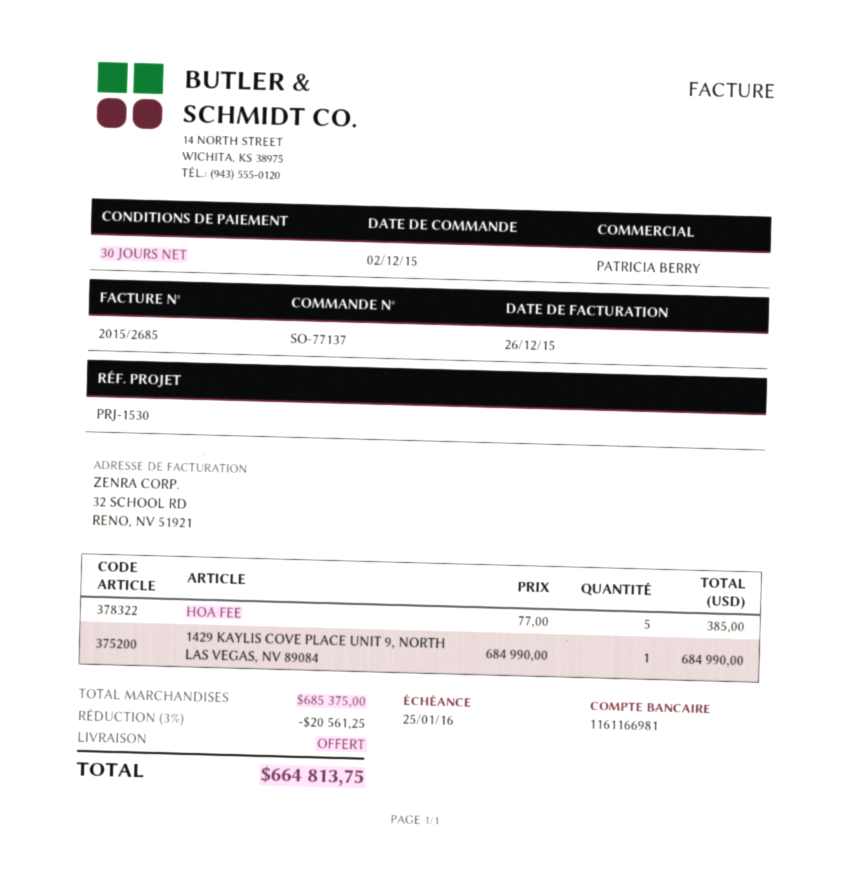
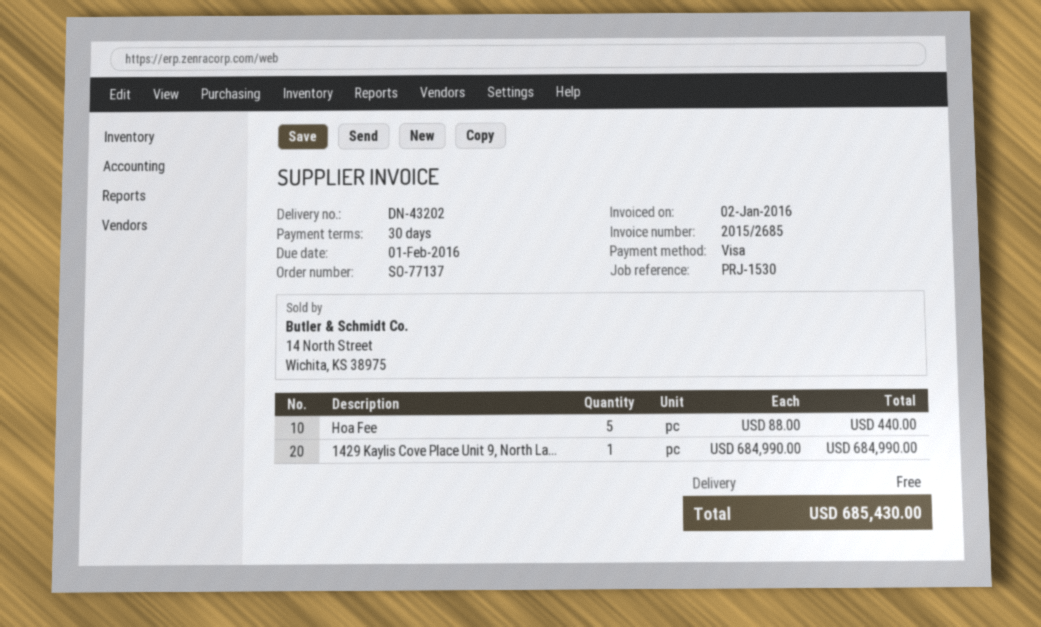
invoice date: 2015-12-26 -> 2016-01-02
due date: 2016-01-25 -> 2016-02-01
HOA FEE: 5 x 77.00 = 385.00 -> 5 x 88.00 = 440.00
discount: 3% = 20561.25 -> none
total: 664813.75 -> 685430.00

